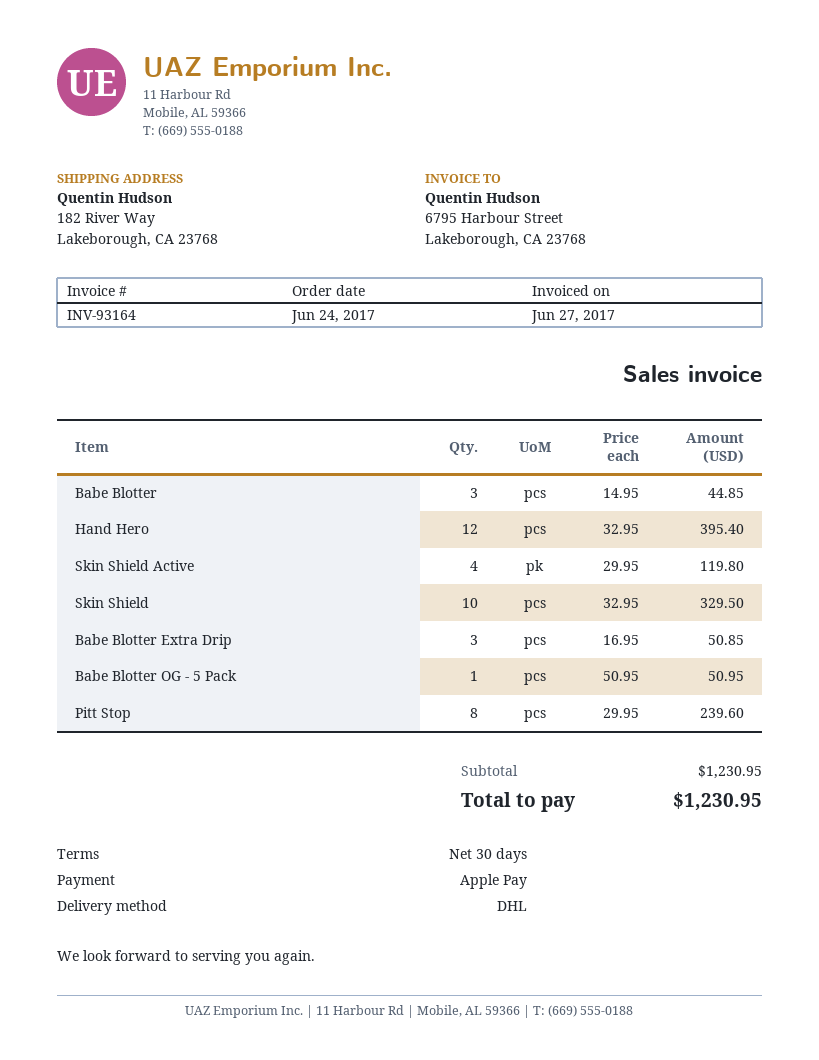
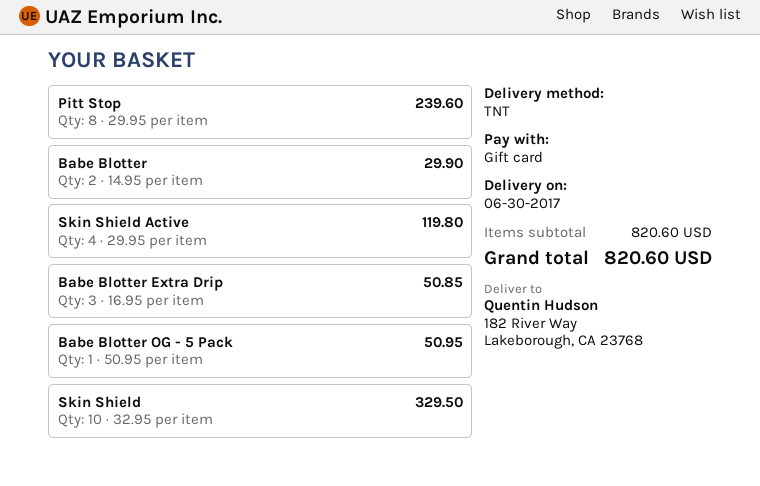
payment method: Apple Pay -> gift card
shipping method: DHL -> TNT
Babe Blotter: 3 x 14.95 = 44.85 -> 2 x 14.95 = 29.90
Hand Hero: 12 x 32.95 = 395.40 -> none
subtotal: 1230.95 -> 820.60
total: 1230.95 -> 820.60

